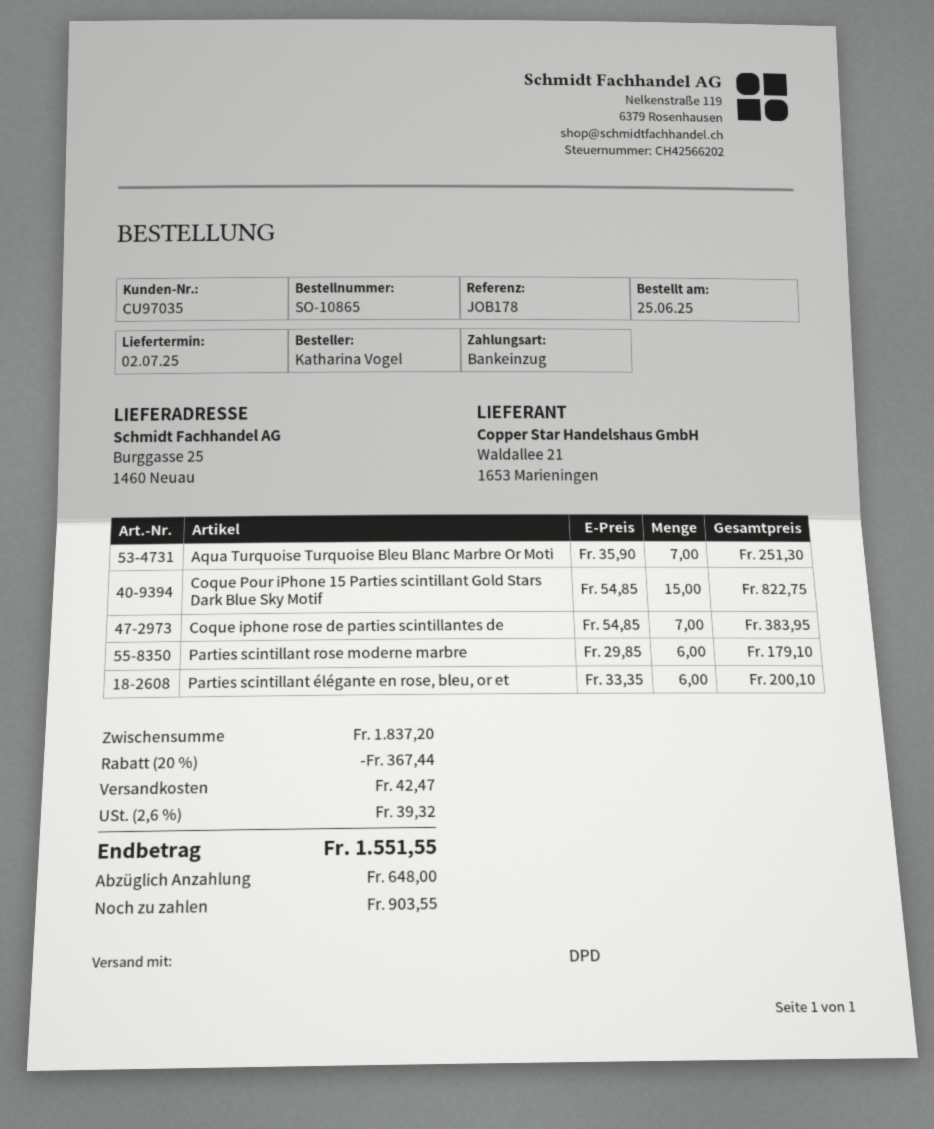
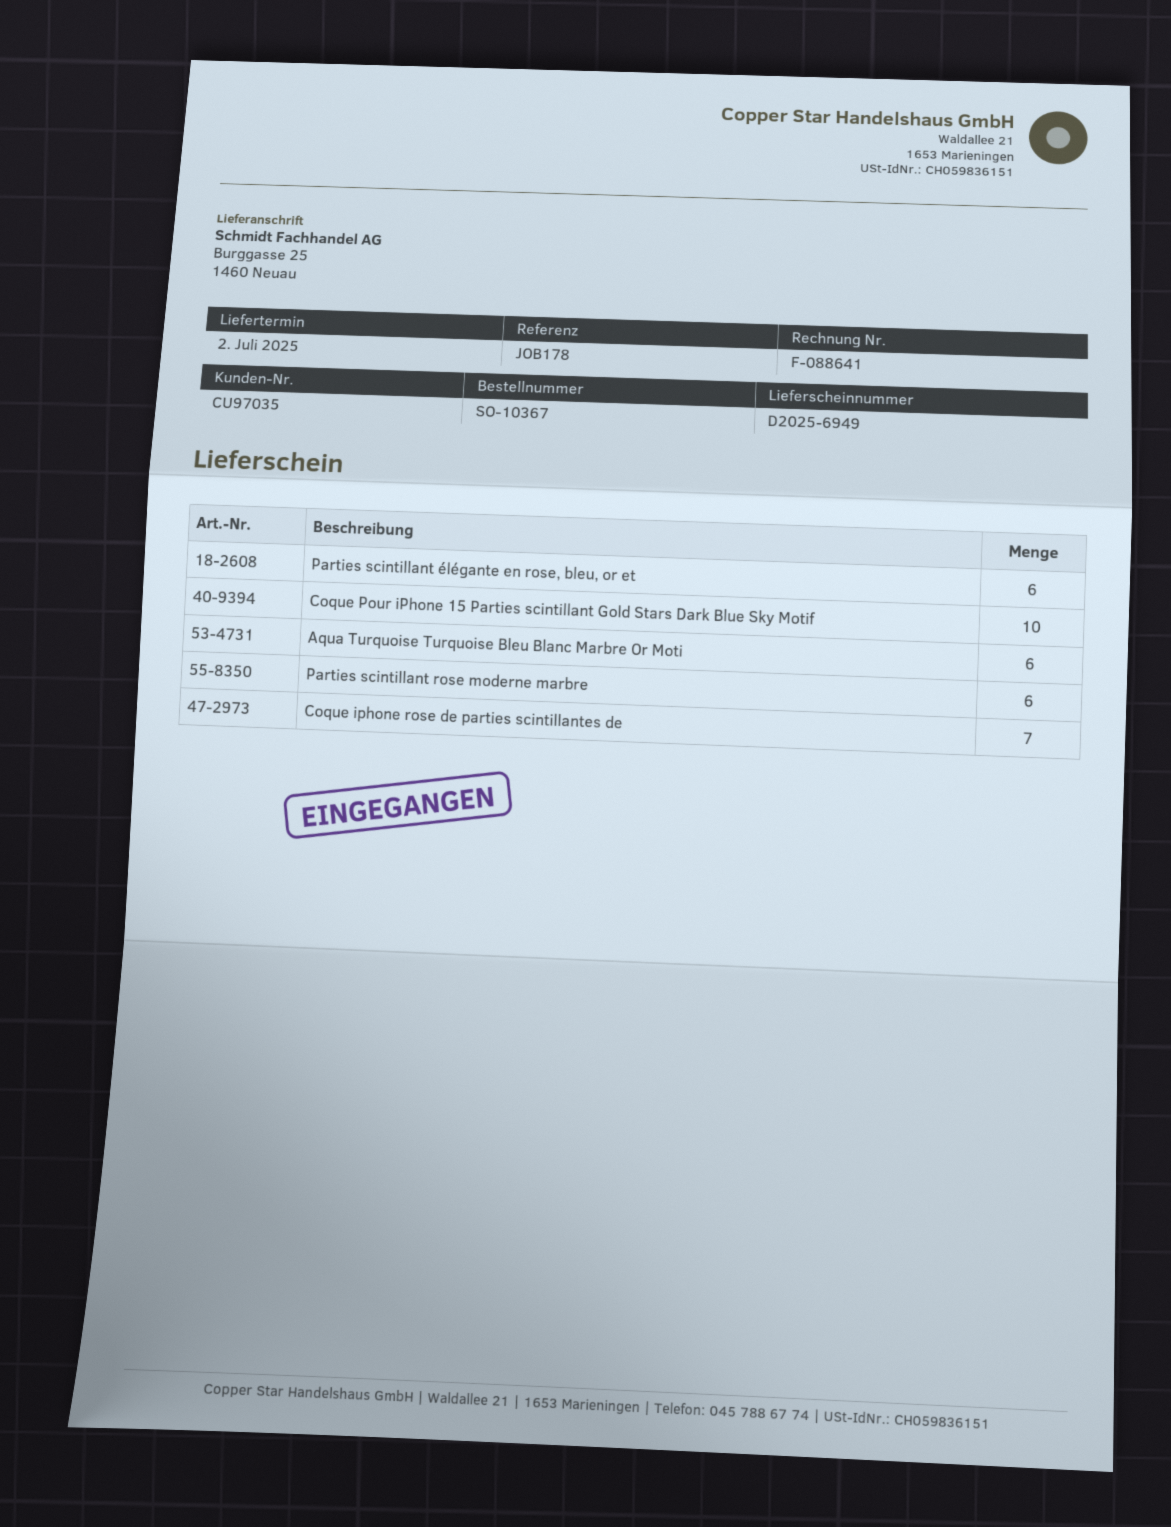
order number: SO-10865 -> SO-10367
Aqua Turquoise Turquoise Bleu Blanc Marbre Or Moti: 7 -> 6
Coque Pour iPhone 15 Parties scintillant Gold Stars Dark Blue Sky Motif: 15 -> 10

